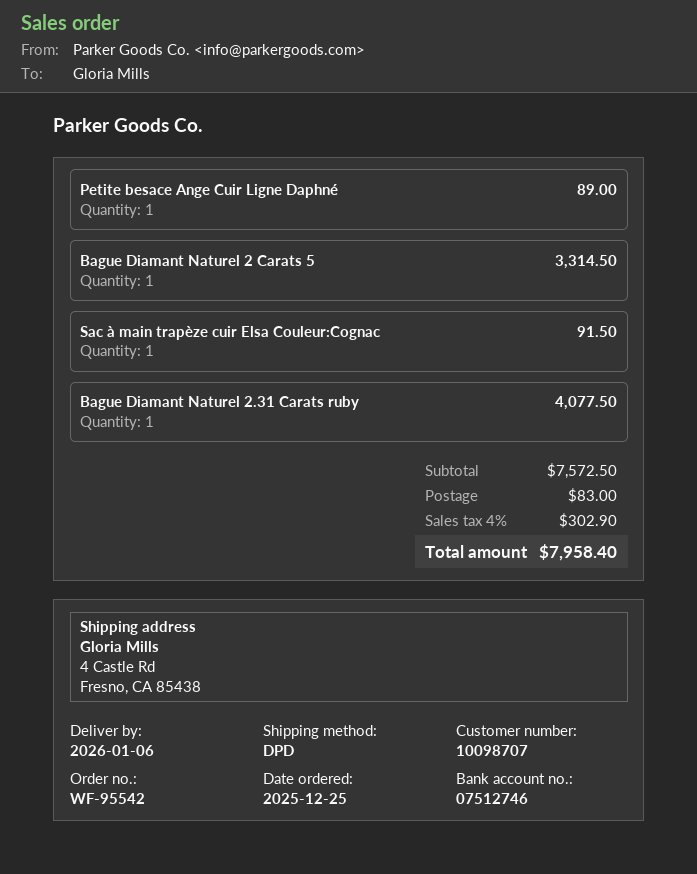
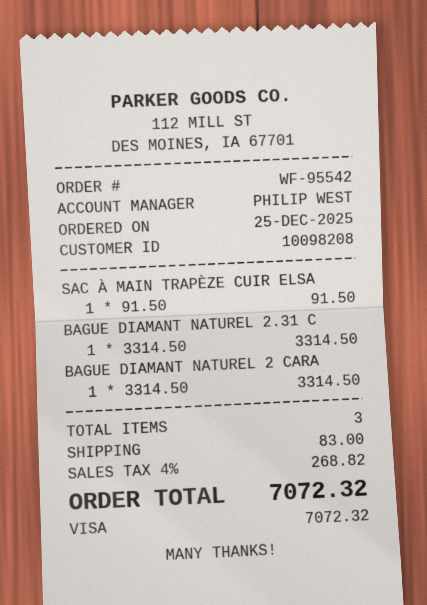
customer number: 10098707 -> 10098208
Petite besace Ange Cuir Ligne Daphné: 1 for 89.00 -> none
Bague Diamant Naturel 2.31 Carats ruby: 1 for 4077.50 -> 1 for 3314.50
tax: 4% = 302.90 -> 4% = 268.82
total: 7958.40 -> 7072.32

